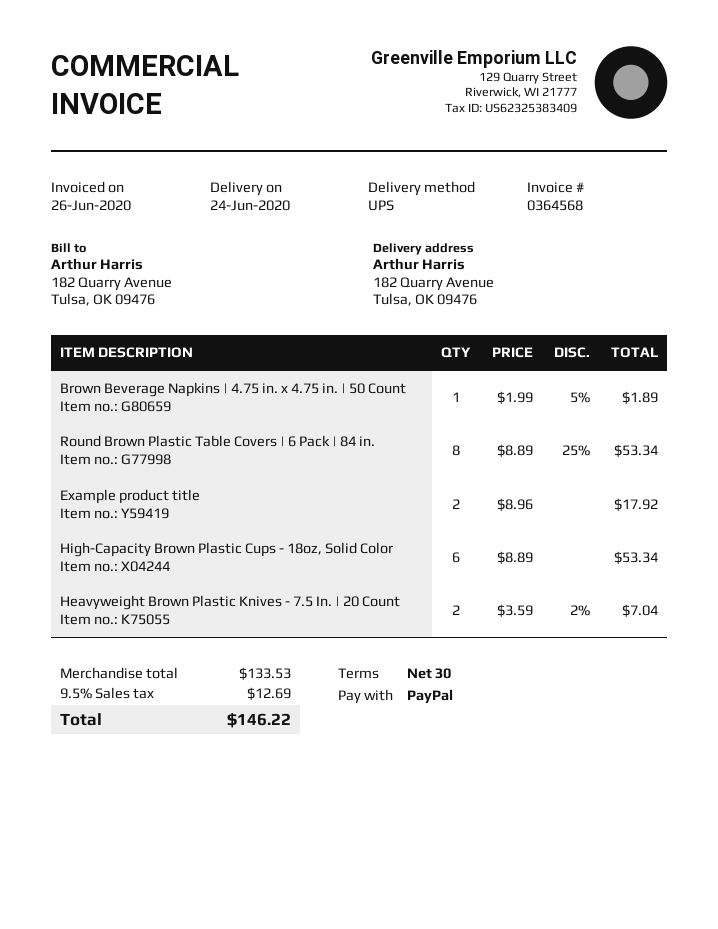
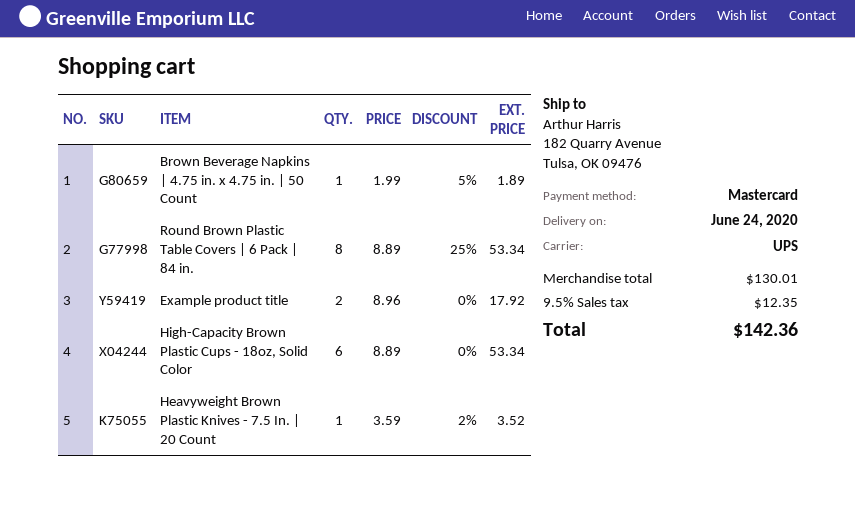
payment method: PayPal -> Mastercard
Heavyweight Brown Plastic Knives - 7.5 In. | 20 Count: 2 x 3.59 - 2% = 7.04 -> 1 x 3.59 - 2% = 3.52
subtotal: 133.53 -> 130.01
tax: 9.5% = 12.69 -> 9.5% = 12.35
total: 146.22 -> 142.36

